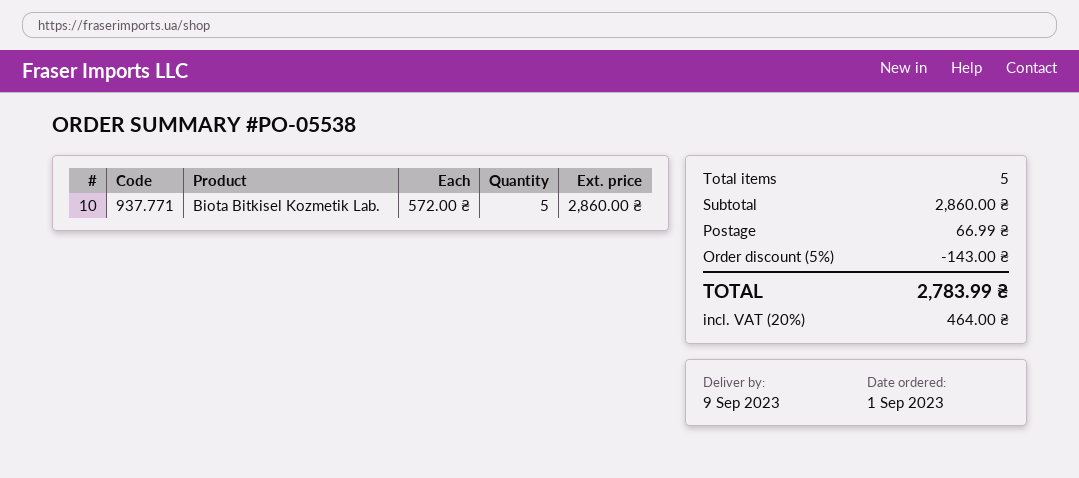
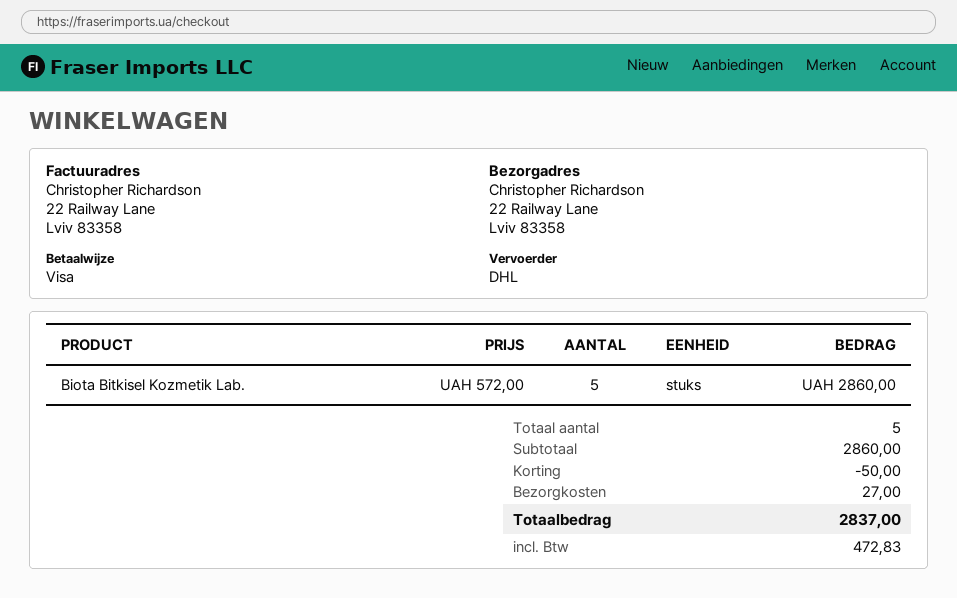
discount: 143.00 -> 50.00
shipping: 66.99 -> 27.00
tax: 464.00 -> 472.83
total: 2783.99 -> 2837.00

